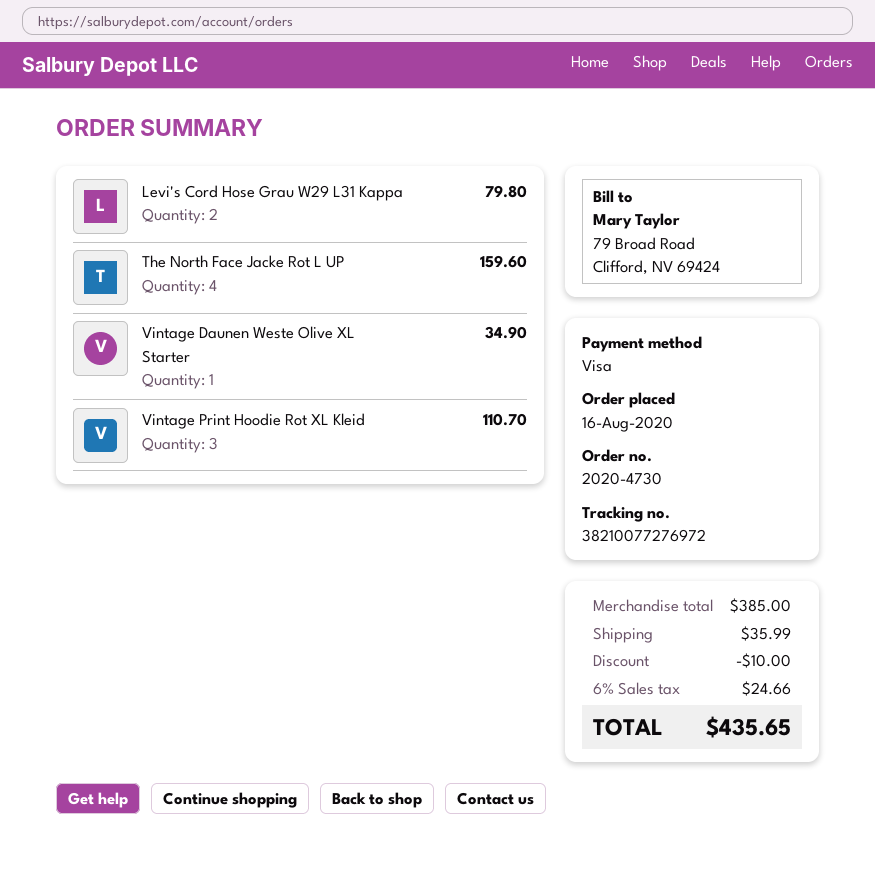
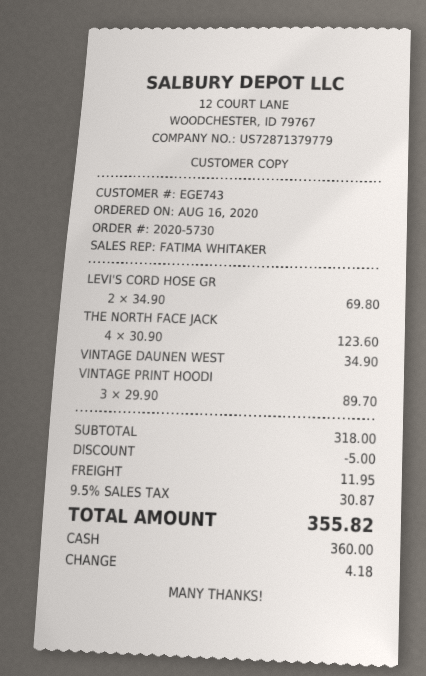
order number: 2020-4730 -> 2020-5730
payment method: Visa -> cash
Levi's Cord Hose Grau W29 L31 Kappa: 2 for 79.80 -> 2 for 69.80
The North Face Jacke Rot L UP: 4 for 159.60 -> 4 for 123.60
Vintage Print Hoodie Rot XL Kleid: 3 for 110.70 -> 3 for 89.70
subtotal: 385.00 -> 318.00
discount: 10.00 -> 5.00
shipping: 35.99 -> 11.95
tax: 6% = 24.66 -> 9.5% = 30.87
total: 435.65 -> 355.82

